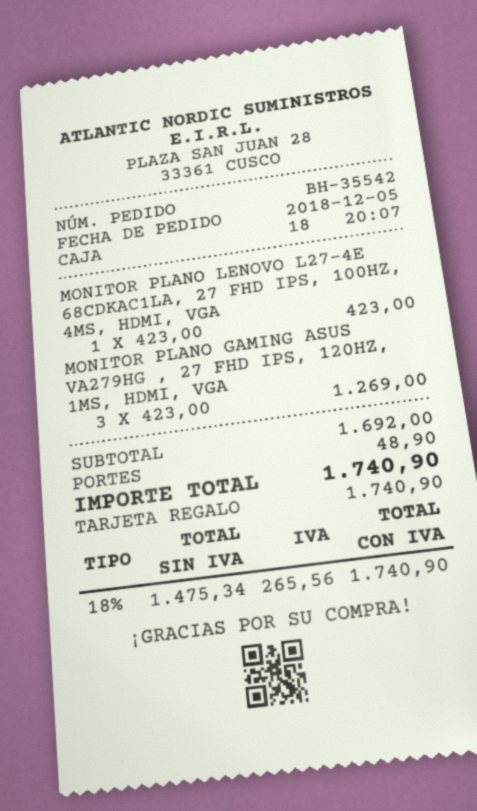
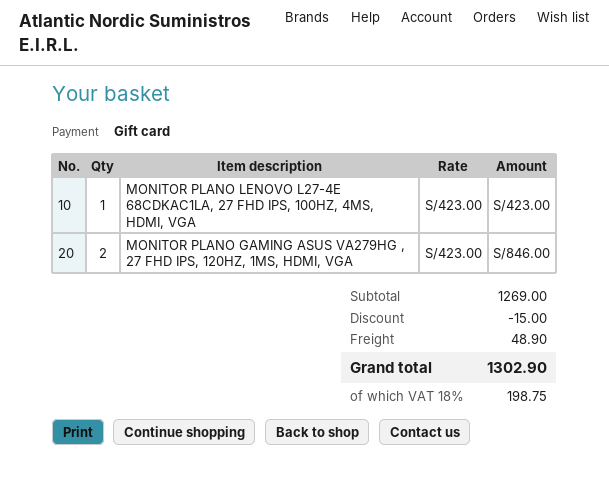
MONITOR PLANO GAMING ASUS VA279HG , 27 FHD IPS, 120HZ, 1MS, HDMI, VGA: 3 x 423.00 = 1269.00 -> 2 x 423.00 = 846.00
subtotal: 1692.00 -> 1269.00
discount: none -> 15.00
tax: 18% = 265.56 -> 18% = 198.75
total: 1740.90 -> 1302.90

